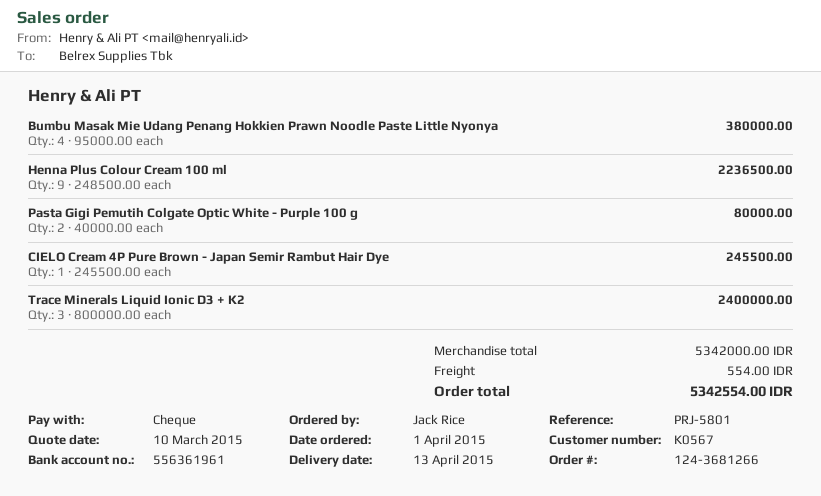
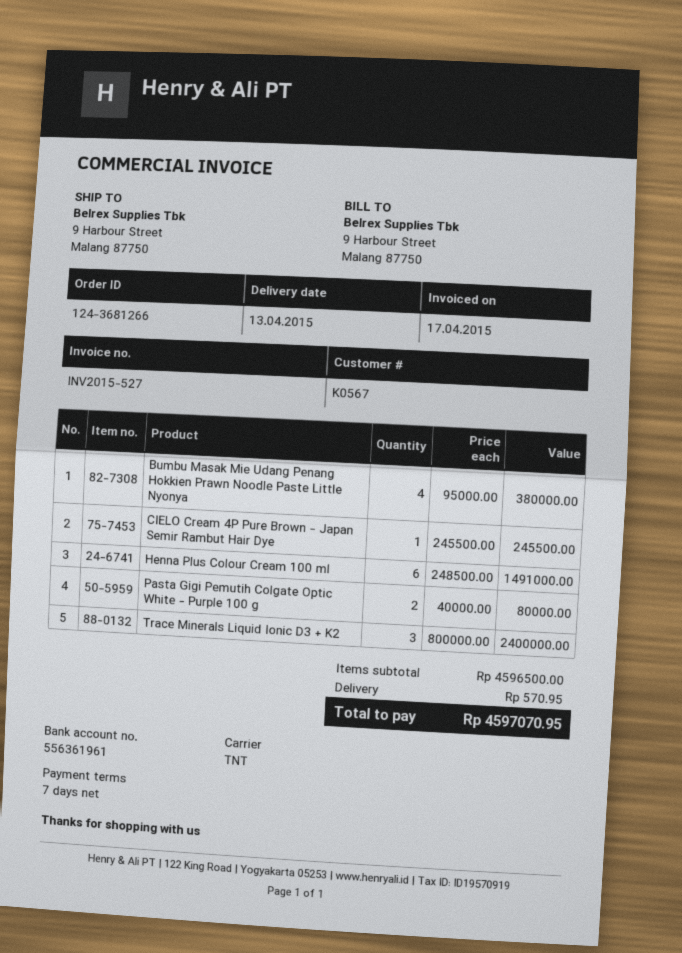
Henna Plus Colour Cream 100 ml: 9 x 248500.00 = 2236500.00 -> 6 x 248500.00 = 1491000.00
subtotal: 5342000.00 -> 4596500.00
shipping: 554.00 -> 570.95
total: 5342554.00 -> 4597070.95

